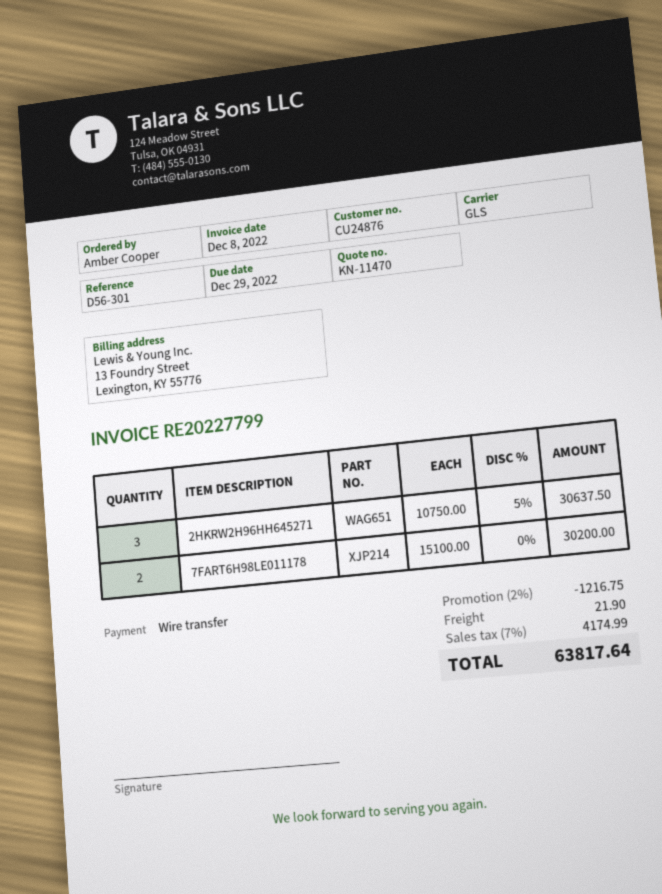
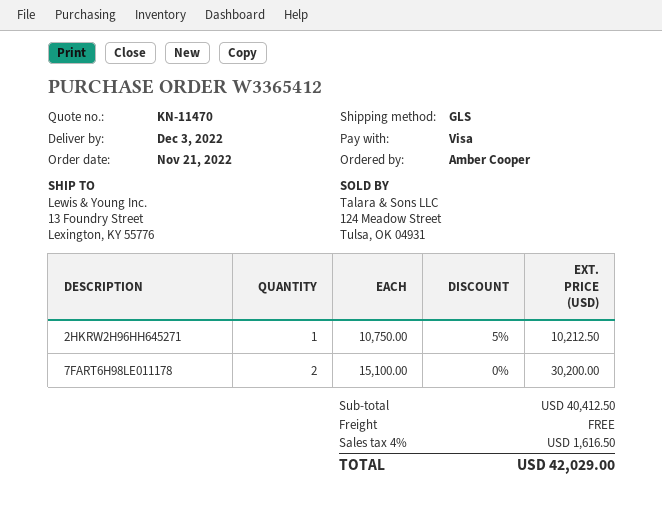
payment method: bank transfer -> Visa
2HKRW2H96HH645271: 3 x 10750.00 - 5% = 30637.50 -> 1 x 10750.00 - 5% = 10212.50
discount: 2% = 1216.75 -> none
shipping: 21.90 -> 0.00
tax: 7% = 4174.99 -> 4% = 1616.50
total: 63817.64 -> 42029.00

